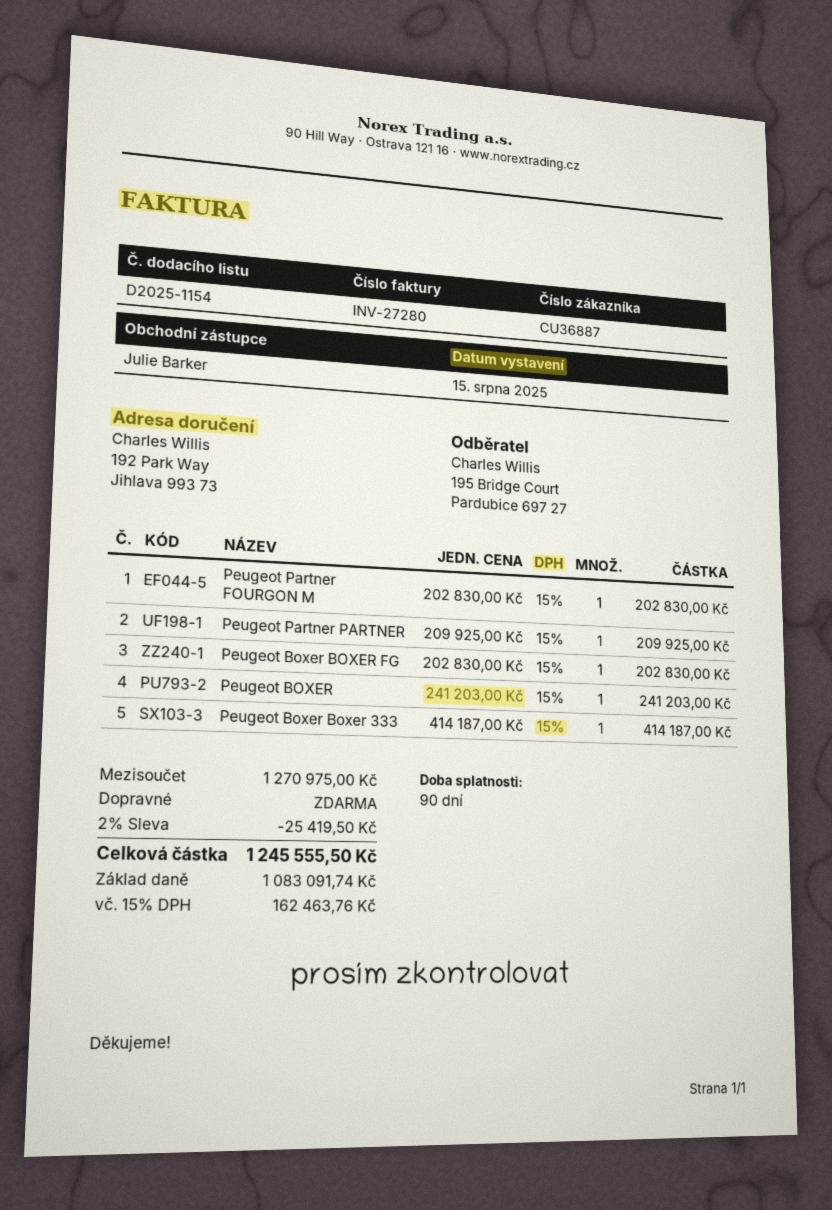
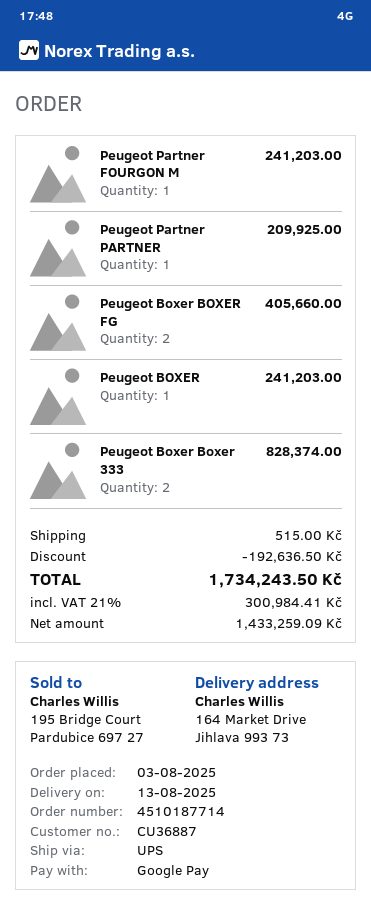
ship to: 192 Park Way, Jihlava 993 73 -> 164 Market Drive, Jihlava 993 73
Peugeot Partner FOURGON M: 1 for 202830.00 -> 1 for 241203.00
Peugeot Boxer BOXER FG: 1 for 202830.00 -> 2 for 405660.00
Peugeot Boxer Boxer 333: 1 for 414187.00 -> 2 for 828374.00
discount: 25419.50 -> 192636.50
shipping: 0.00 -> 515.00
net: 1083091.74 -> 1433259.09
tax: 15% = 162463.76 -> 21% = 300984.41
total: 1245555.50 -> 1734243.50

